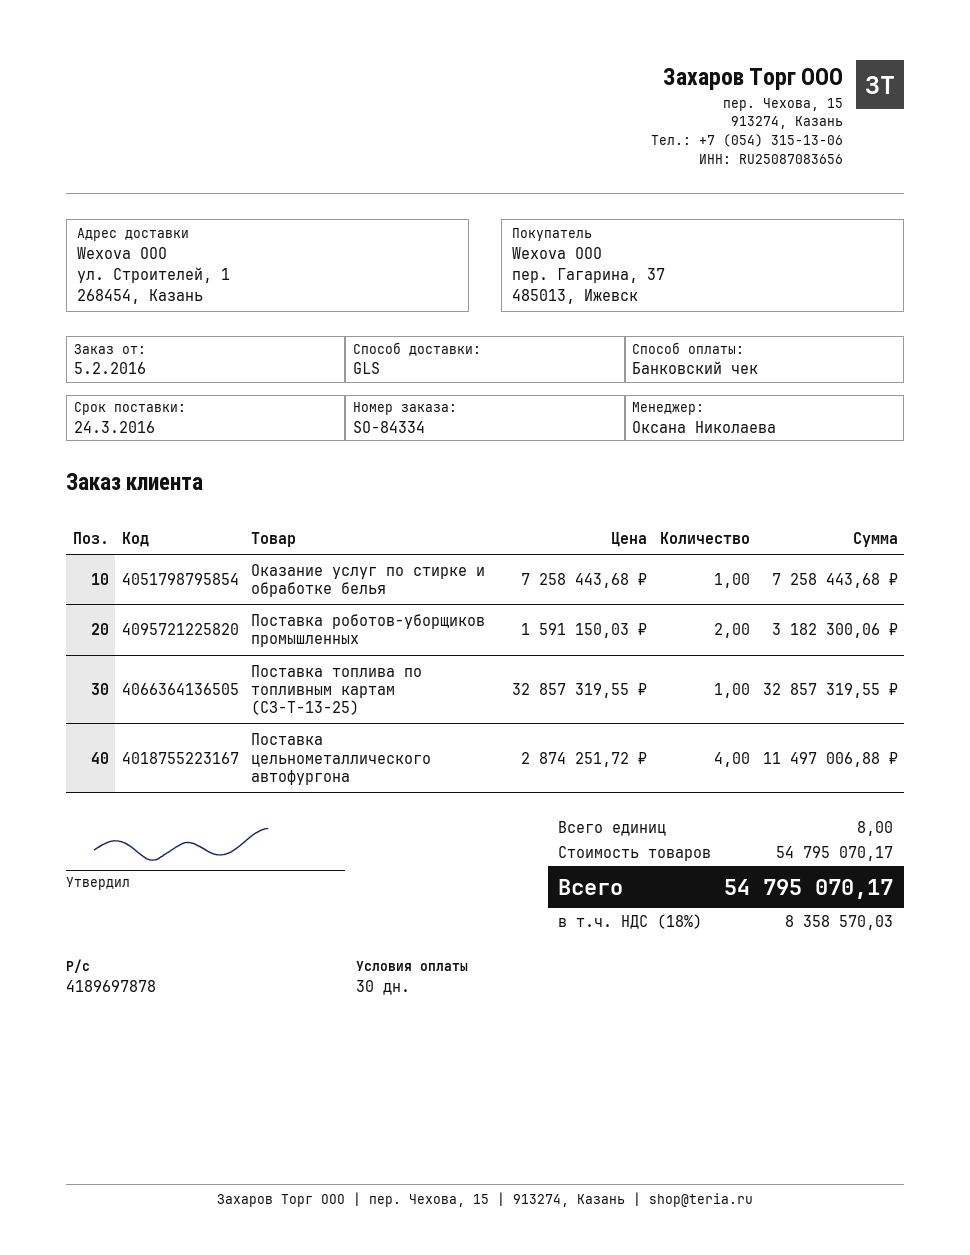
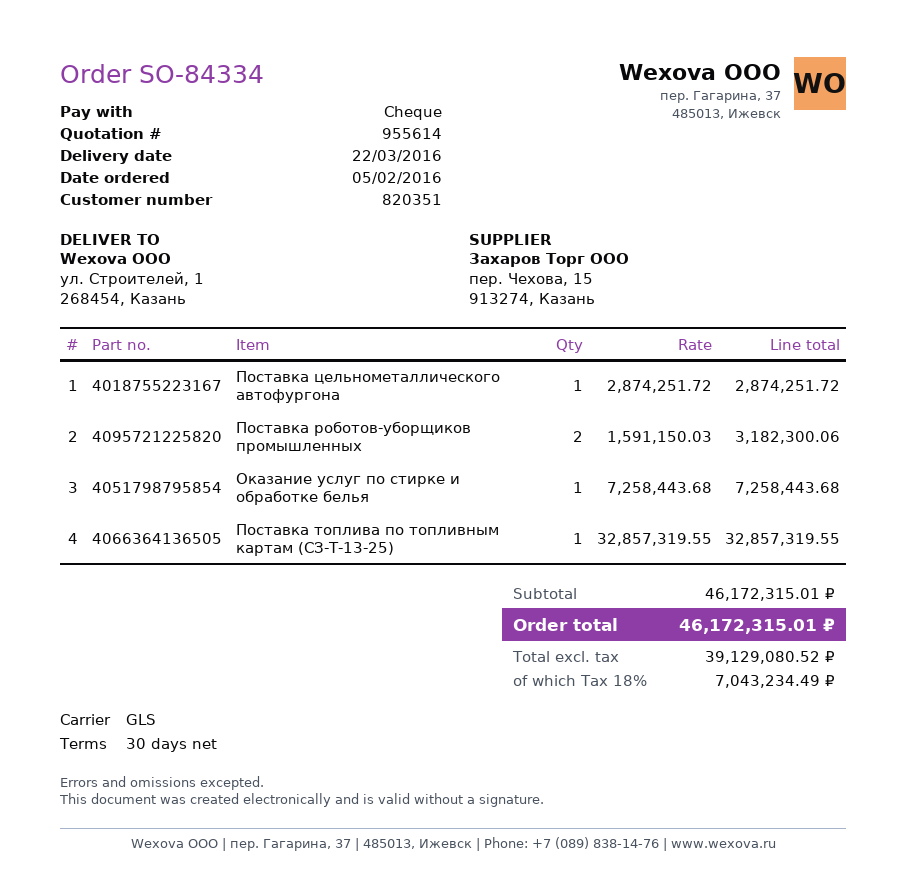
delivery date: 2016-03-24 -> 2016-03-22
Поставка цельнометаллического автофургона: 4 x 2874251.72 = 11497006.88 -> 1 x 2874251.72 = 2874251.72
subtotal: 54795070.17 -> 46172315.01
tax: 18% = 8358570.03 -> 18% = 7043234.49
total: 54795070.17 -> 46172315.01

